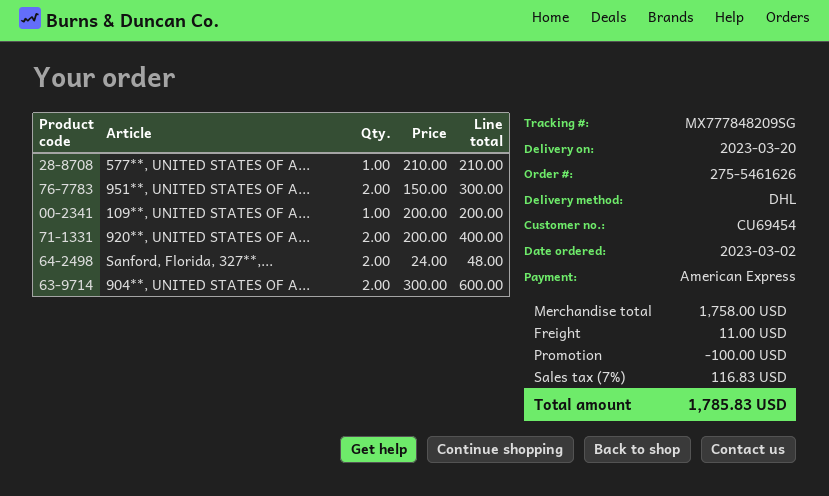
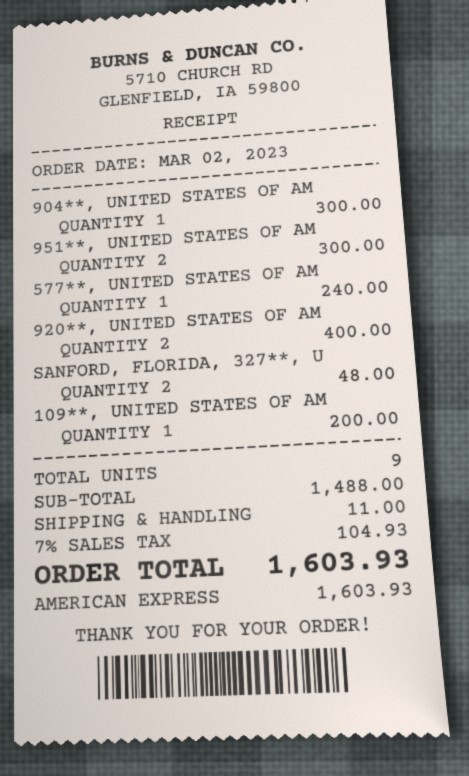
577**, UNITED STATES OF A...: 1 for 210.00 -> 1 for 240.00
904**, UNITED STATES OF A...: 2 for 600.00 -> 1 for 300.00
subtotal: 1758.00 -> 1488.00
discount: 100.00 -> none
tax: 7% = 116.83 -> 7% = 104.93
total: 1785.83 -> 1603.93

